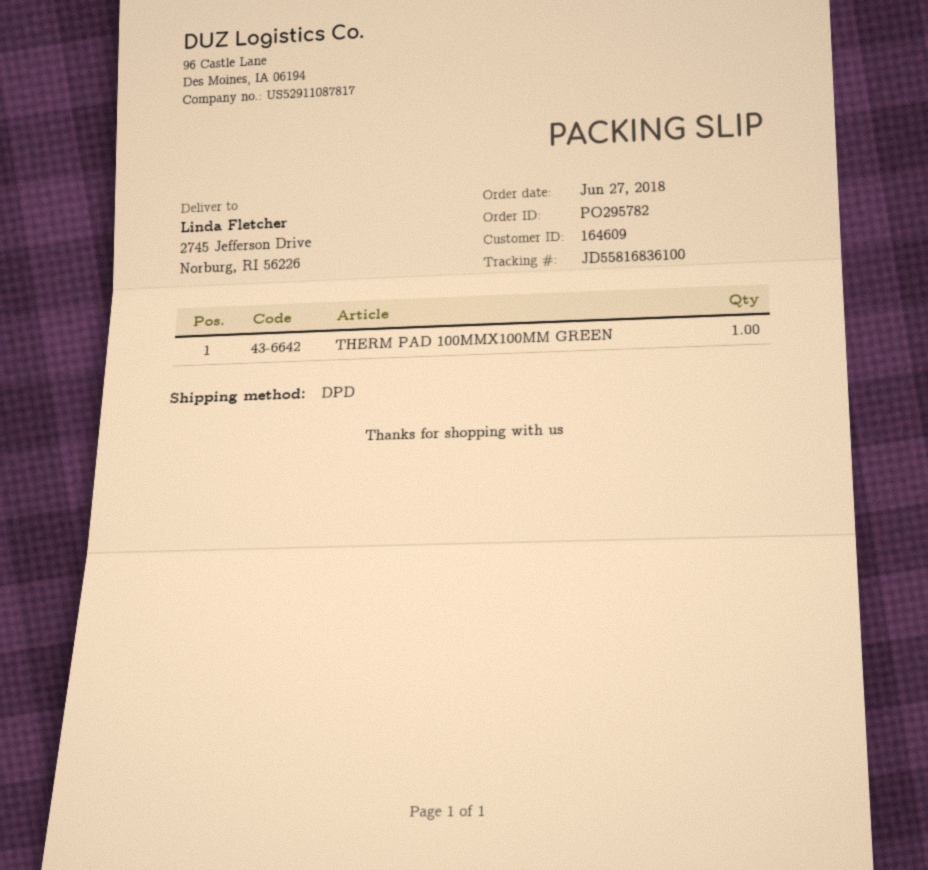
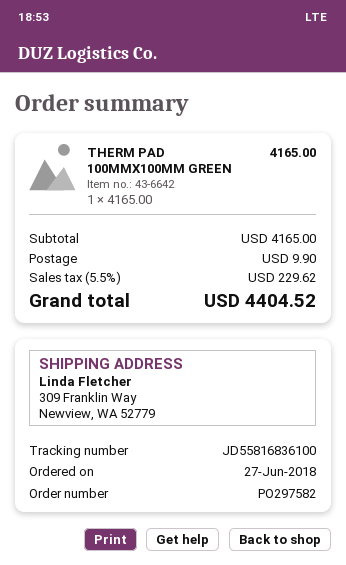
order number: PO295782 -> PO297582
ship to: 2745 Jefferson Drive, Norburg, RI 56226 -> 309 Franklin Way, Newview, WA 52779

